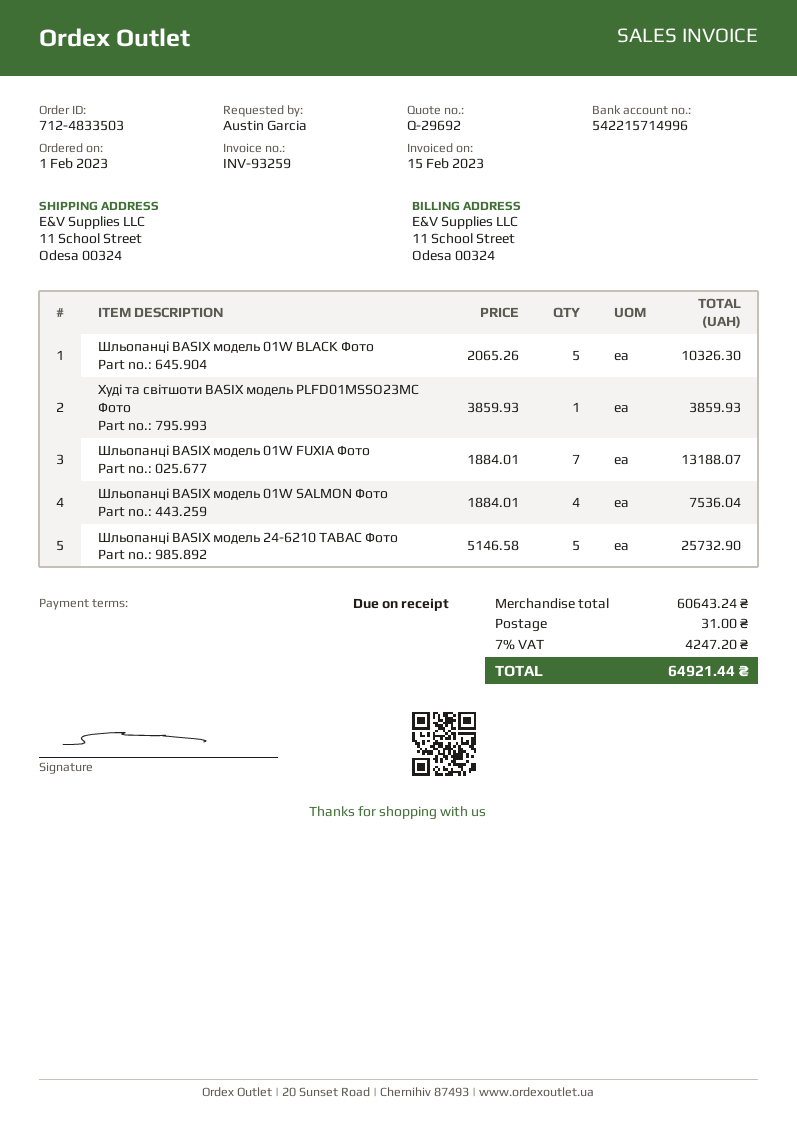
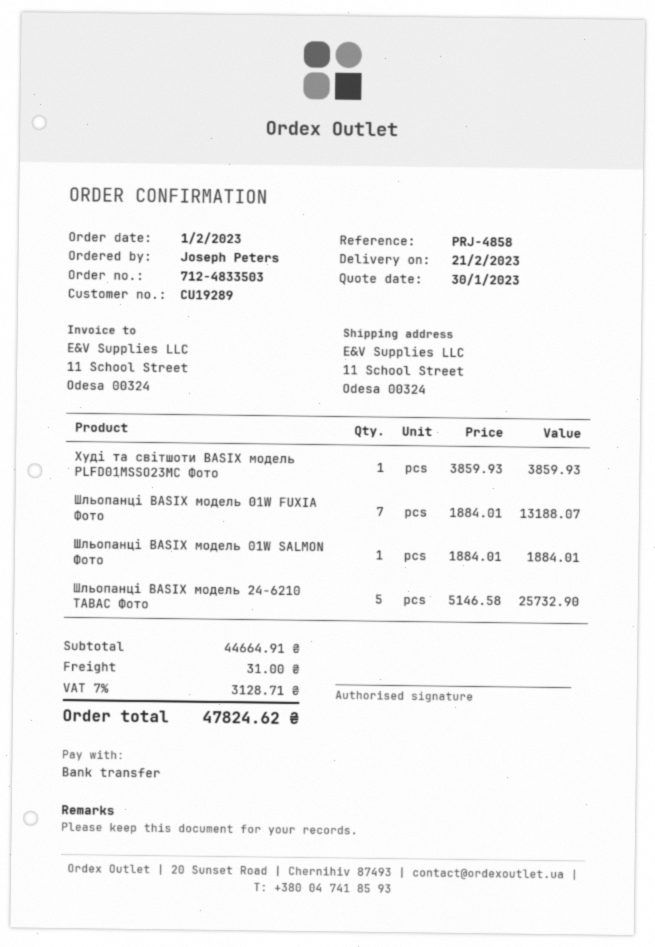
ordered by: Austin Garcia -> Joseph Peters
Шльопанці BASIX модель 01W BLACK Фото: 5 x 2065.26 = 10326.30 -> none
Шльопанці BASIX модель 01W SALMON Фото: 4 x 1884.01 = 7536.04 -> 1 x 1884.01 = 1884.01
subtotal: 60643.24 -> 44664.91
tax: 7% = 4247.20 -> 7% = 3128.71
total: 64921.44 -> 47824.62

